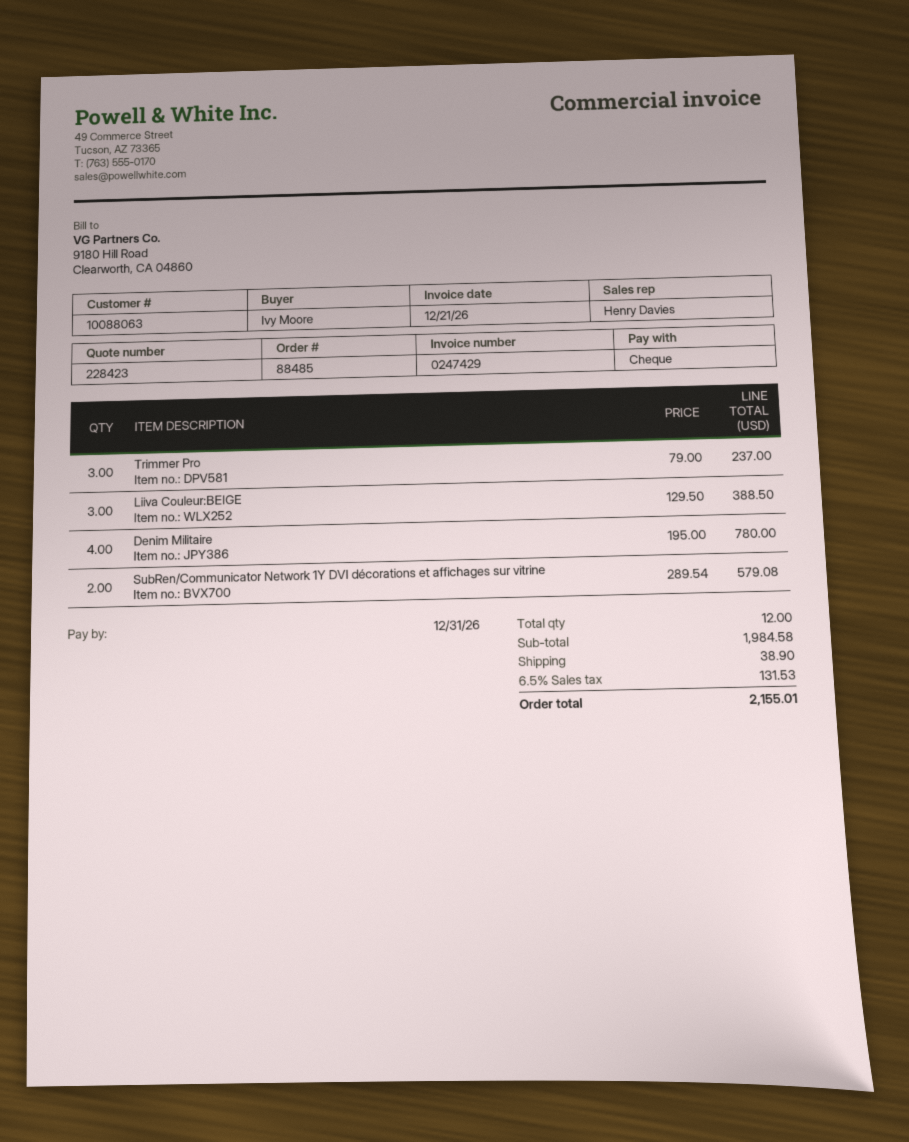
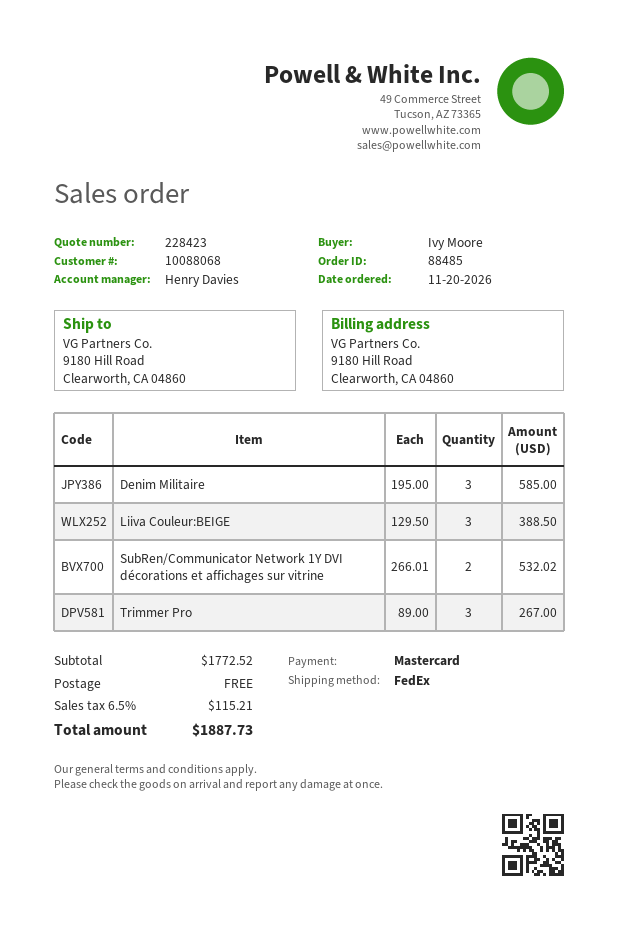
customer number: 10088063 -> 10088068
payment method: cheque -> Mastercard
Trimmer Pro: 3 x 79.00 = 237.00 -> 3 x 89.00 = 267.00
Denim Militaire: 4 x 195.00 = 780.00 -> 3 x 195.00 = 585.00
SubRen/Communicator Network 1Y DVI décorations et affichages sur vitrine: 2 x 289.54 = 579.08 -> 2 x 266.01 = 532.02
subtotal: 1984.58 -> 1772.52
shipping: 38.90 -> 0.00
tax: 6.5% = 131.53 -> 6.5% = 115.21
total: 2155.01 -> 1887.73

